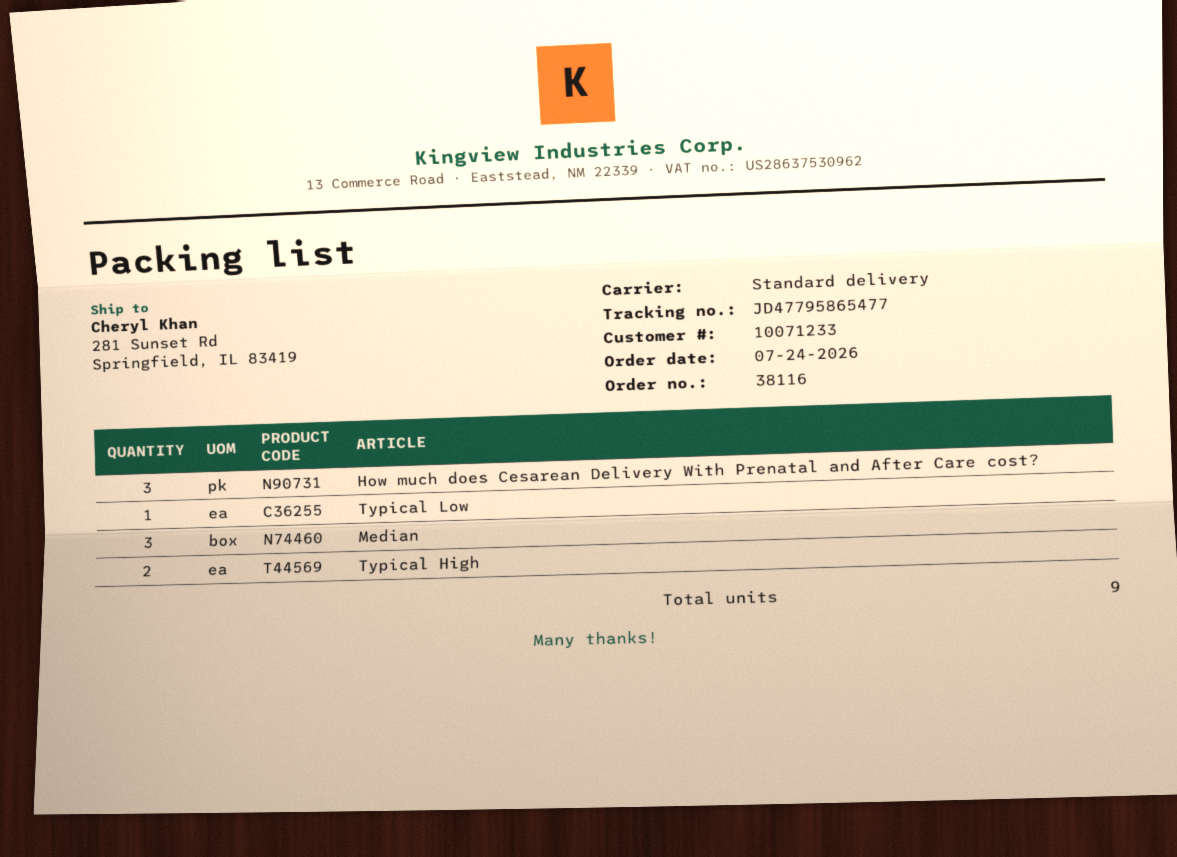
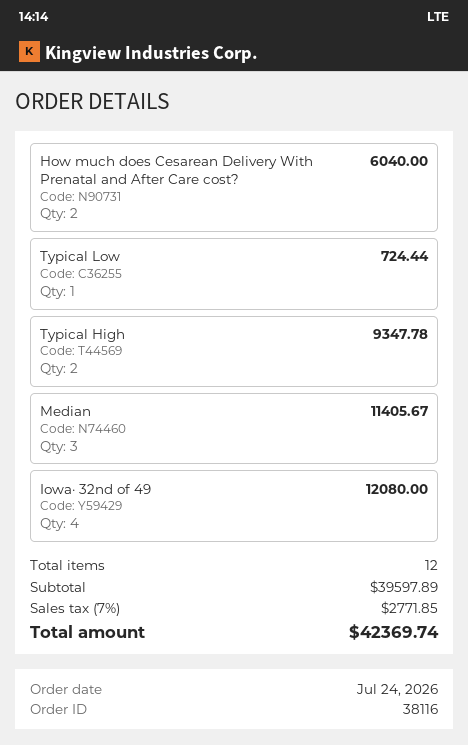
How much does Cesarean Delivery With Prenatal and After Care cost?: 3 -> 2
Iowa· 32nd of 49: none -> 4
total quantity: 9 -> 12

